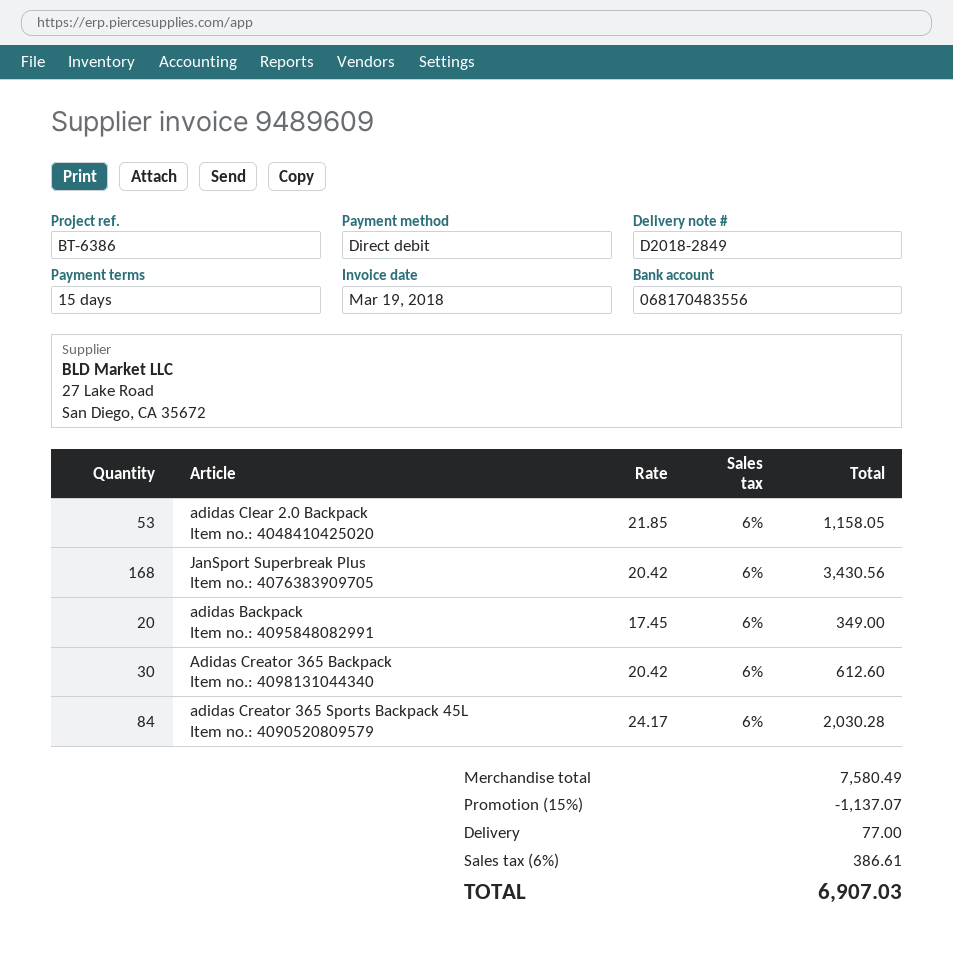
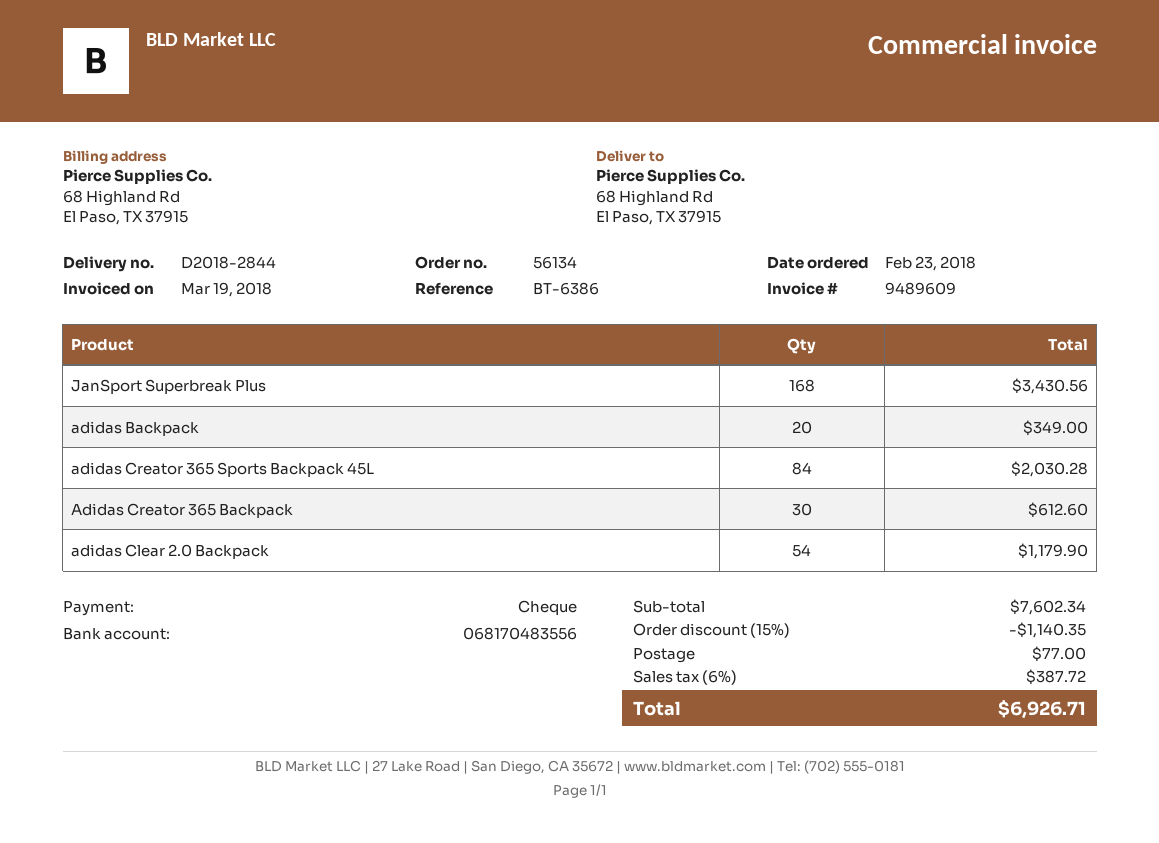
delivery note number: D2018-2849 -> D2018-2844
payment method: direct debit -> cheque
adidas Clear 2.0 Backpack: 53 for 1158.05 -> 54 for 1179.90
subtotal: 7580.49 -> 7602.34
discount: 15% = 1137.07 -> 15% = 1140.35
tax: 6% = 386.61 -> 6% = 387.72
total: 6907.03 -> 6926.71

